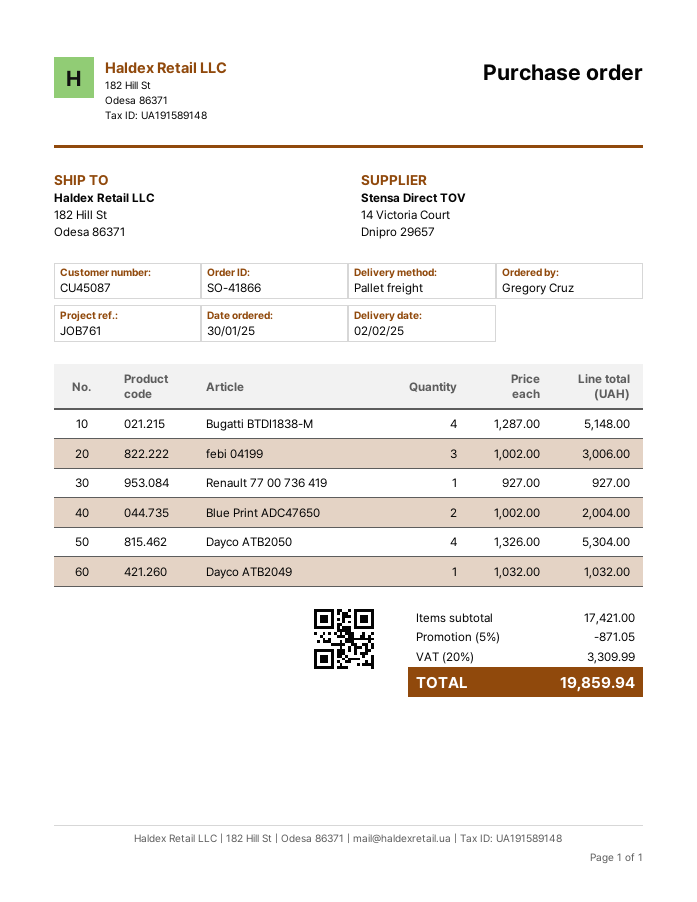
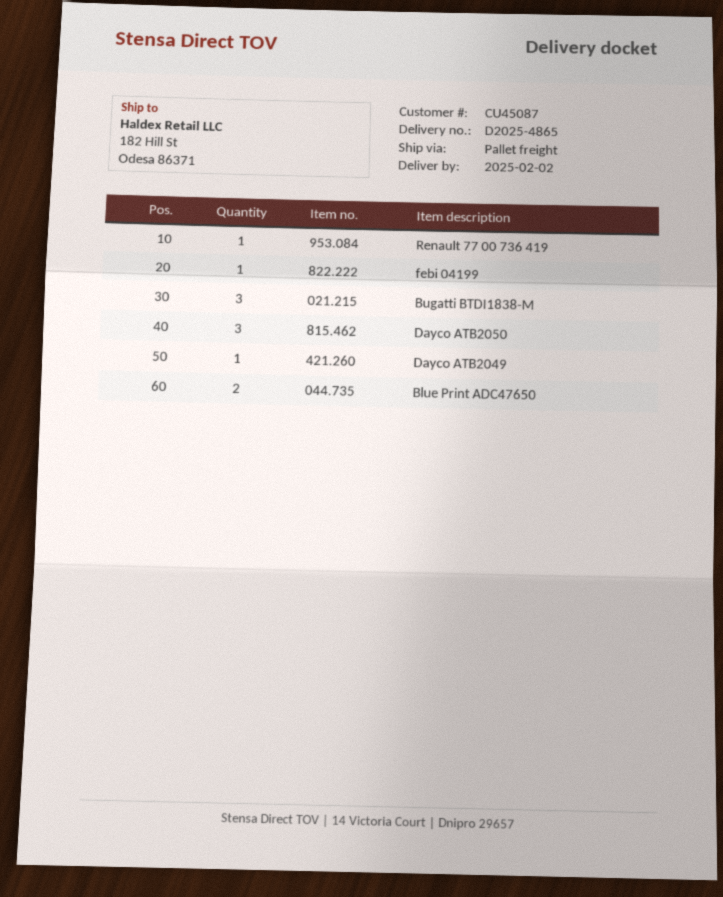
Bugatti BTDI1838-M: 4 -> 3
febi 04199: 3 -> 1
Dayco ATB2050: 4 -> 3

